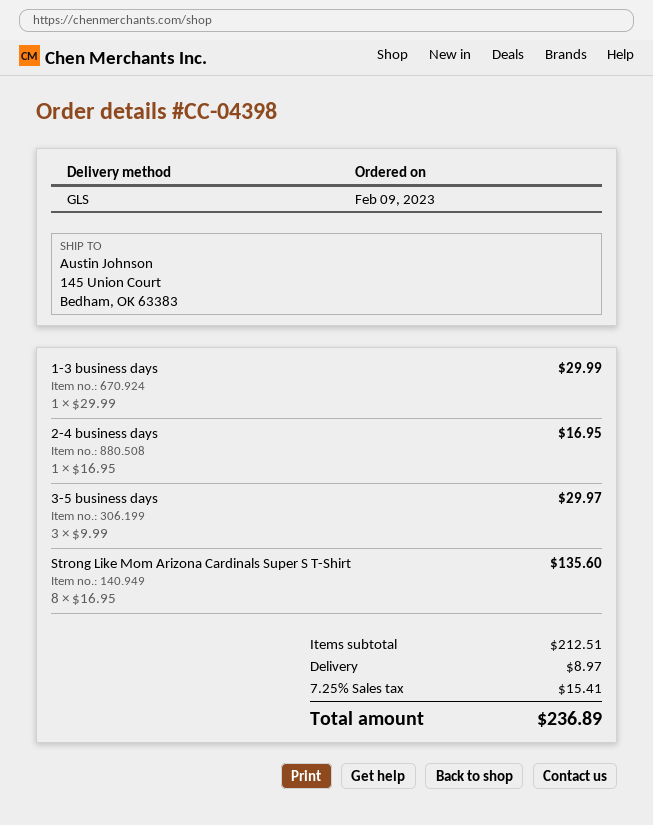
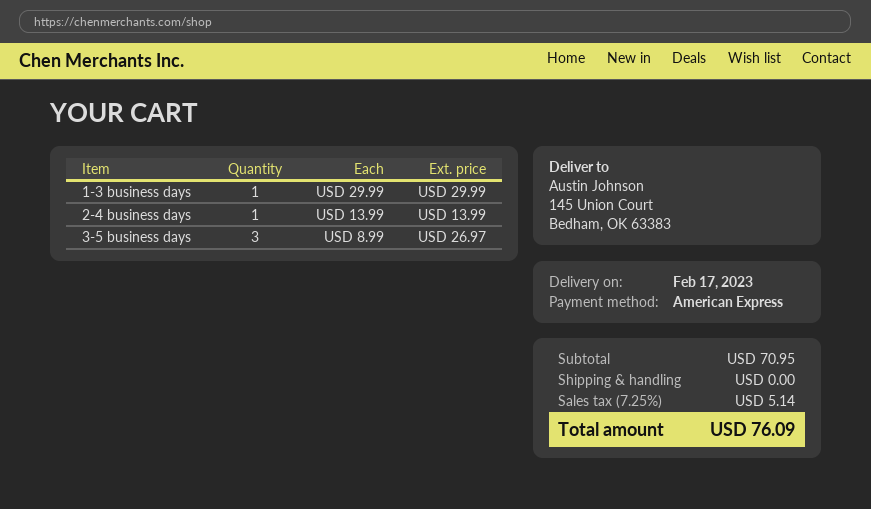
2-4 business days: 1 x 16.95 = 16.95 -> 1 x 13.99 = 13.99
3-5 business days: 3 x 9.99 = 29.97 -> 3 x 8.99 = 26.97
Strong Like Mom Arizona Cardinals Super S T-Shirt: 8 x 16.95 = 135.60 -> none
subtotal: 212.51 -> 70.95
shipping: 8.97 -> 0.00
tax: 7.25% = 15.41 -> 7.25% = 5.14
total: 236.89 -> 76.09

